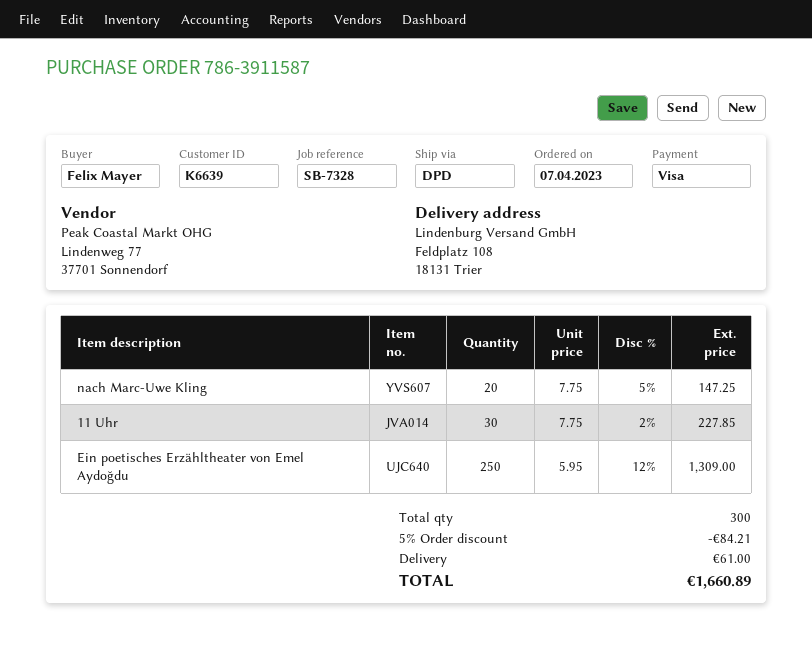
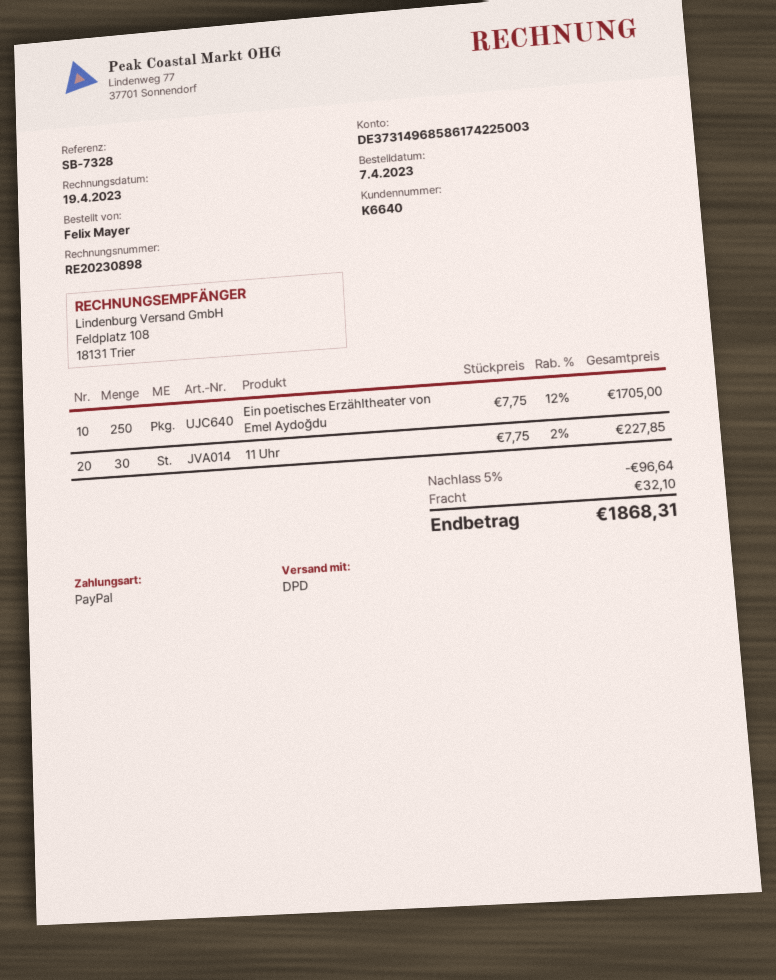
customer number: K6639 -> K6640
payment method: Visa -> PayPal
nach Marc-Uwe Kling: 20 x 7.75 - 5% = 147.25 -> none
Ein poetisches Erzähltheater von Emel Aydoğdu: 250 x 5.95 - 12% = 1309.00 -> 250 x 7.75 - 12% = 1705.00
discount: 5% = 84.21 -> 5% = 96.64
shipping: 61.00 -> 32.10
total: 1660.89 -> 1868.31

